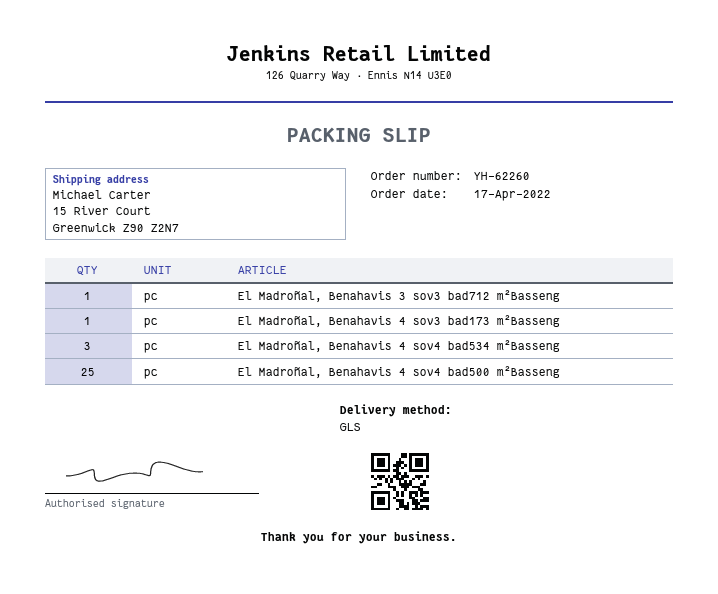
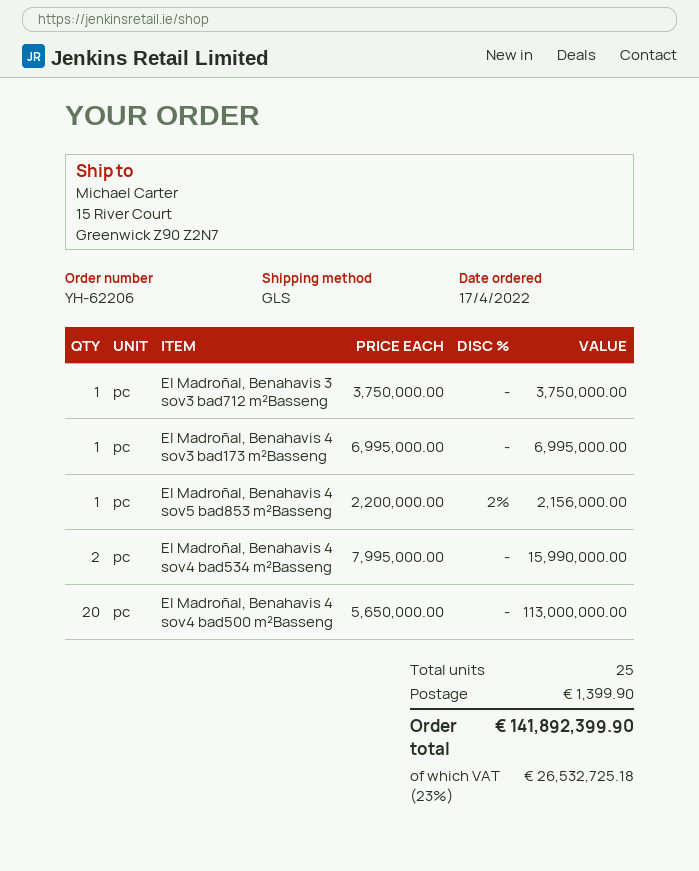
order number: YH-62260 -> YH-62206
El Madroñal, Benahavis 4 sov4 bad534 m²Basseng: 3 -> 2
El Madroñal, Benahavis 4 sov4 bad500 m²Basseng: 25 -> 20
El Madroñal, Benahavis 4 sov5 bad853 m²Basseng: none -> 1

